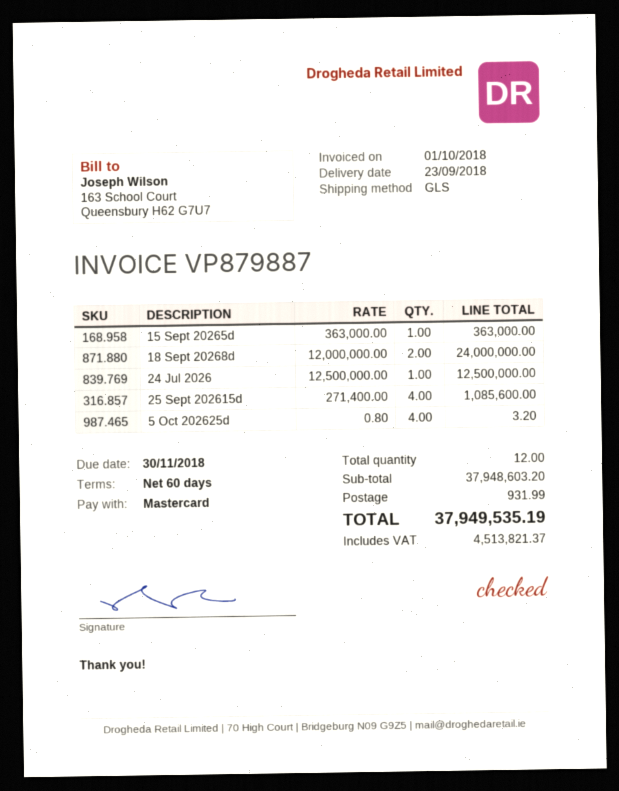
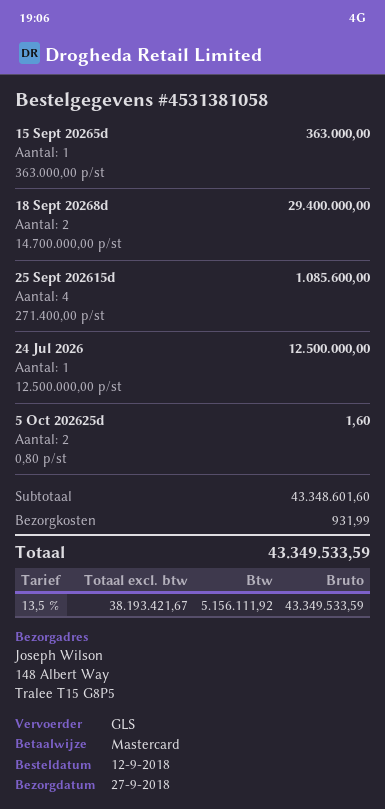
delivery date: 2018-09-23 -> 2018-09-27
18 Sept 20268d: 2 x 12000000.00 = 24000000.00 -> 2 x 14700000.00 = 29400000.00
5 Oct 202625d: 4 x 0.80 = 3.20 -> 2 x 0.80 = 1.60
subtotal: 37948603.20 -> 43348601.60
tax: 4513821.37 -> 5156111.92
total: 37949535.19 -> 43349533.59

